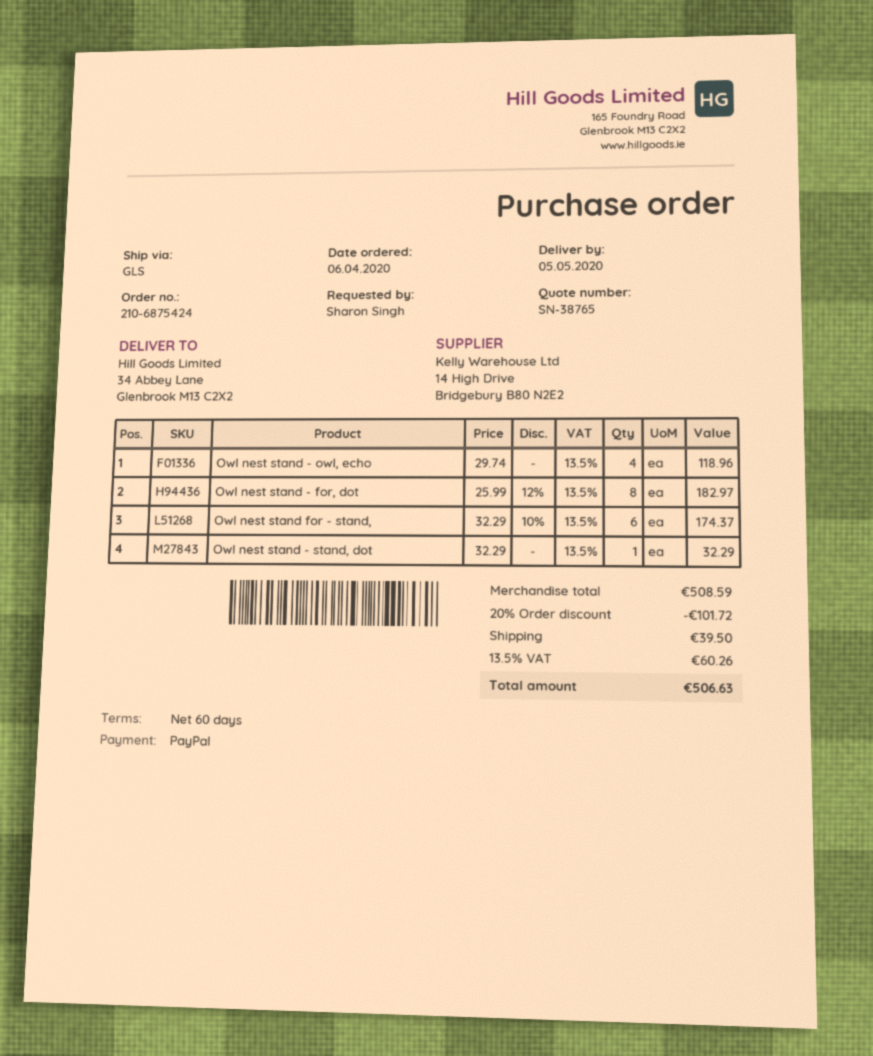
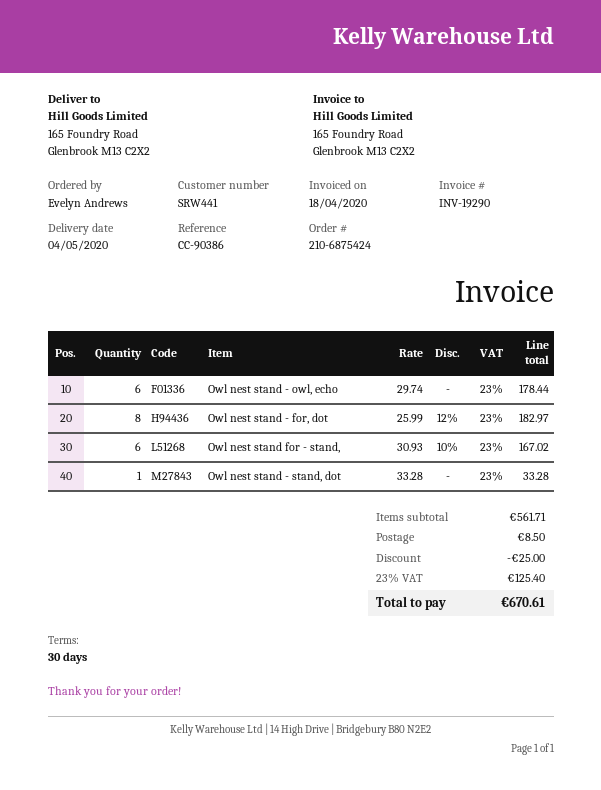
delivery date: 2020-05-05 -> 2020-05-04
payment terms: 60 days -> 30 days
ordered by: Sharon Singh -> Evelyn Andrews
ship to: 34 Abbey Lane, Glenbrook M13 C2X2 -> 165 Foundry Road, Glenbrook M13 C2X2
Owl nest stand - owl, echo: 4 x 29.74 = 118.96 -> 6 x 29.74 = 178.44
Owl nest stand for - stand,: 6 x 32.29 - 10% = 174.37 -> 6 x 30.93 - 10% = 167.02
Owl nest stand - stand, dot: 1 x 32.29 = 32.29 -> 1 x 33.28 = 33.28
subtotal: 508.59 -> 561.71
discount: 101.72 -> 25.00
shipping: 39.50 -> 8.50
tax: 13.5% = 60.26 -> 23% = 125.40
total: 506.63 -> 670.61

